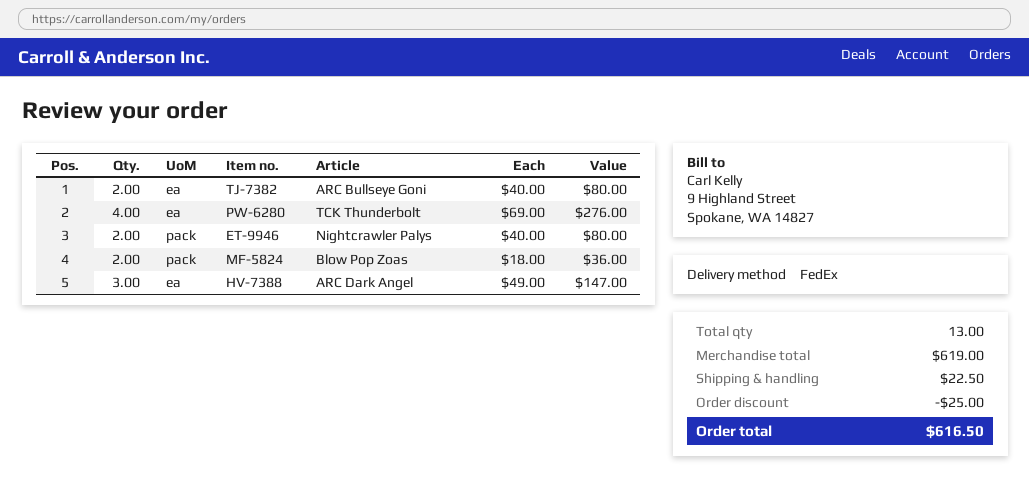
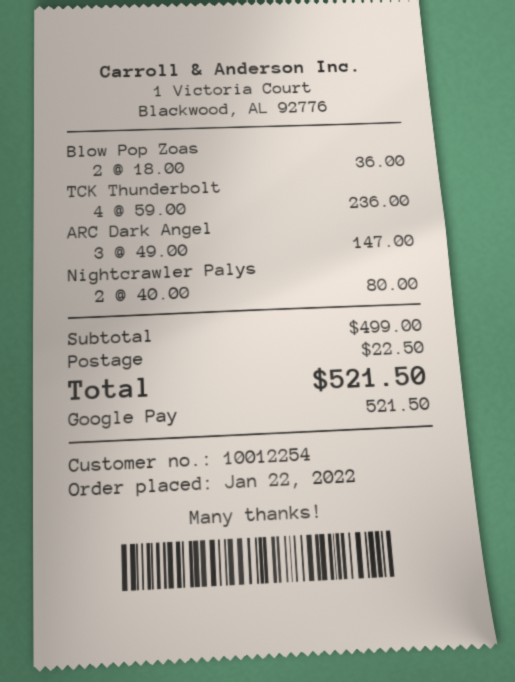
ARC Bullseye Goni: 2 x 40.00 = 80.00 -> none
TCK Thunderbolt: 4 x 69.00 = 276.00 -> 4 x 59.00 = 236.00
subtotal: 619.00 -> 499.00
discount: 25.00 -> none
total: 616.50 -> 521.50

